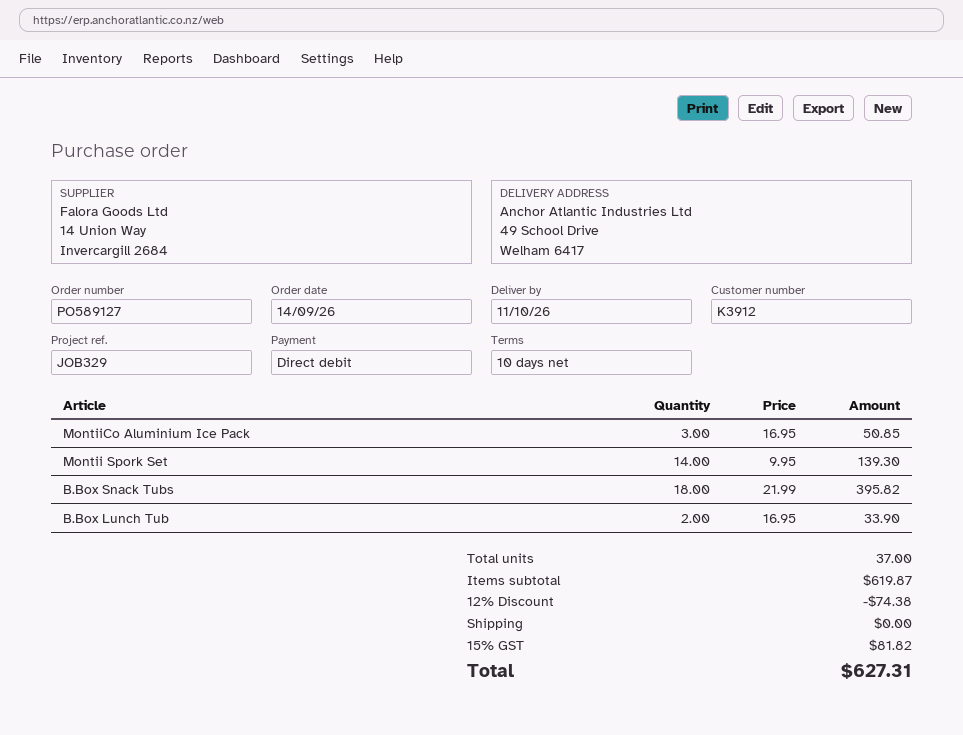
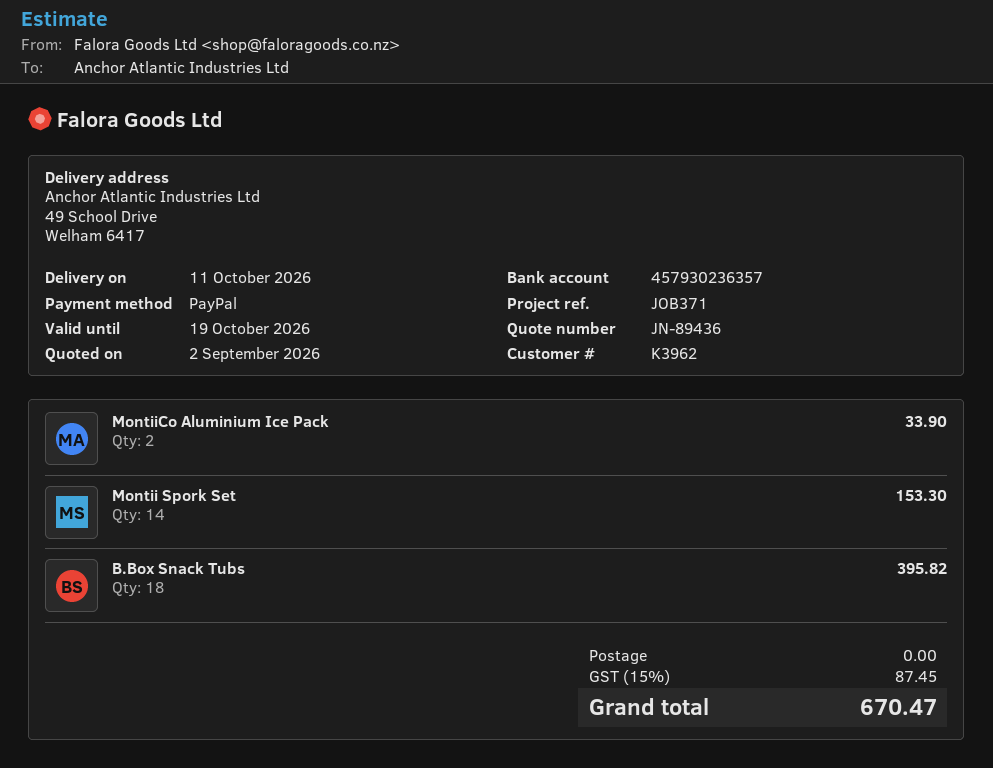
customer number: K3912 -> K3962
reference: JOB329 -> JOB371
payment method: direct debit -> PayPal
MontiiCo Aluminium Ice Pack: 3 for 50.85 -> 2 for 33.90
Montii Spork Set: 14 for 139.30 -> 14 for 153.30
B.Box Lunch Tub: 2 for 33.90 -> none
discount: 12% = 74.38 -> none
tax: 15% = 81.82 -> 15% = 87.45
total: 627.31 -> 670.47

